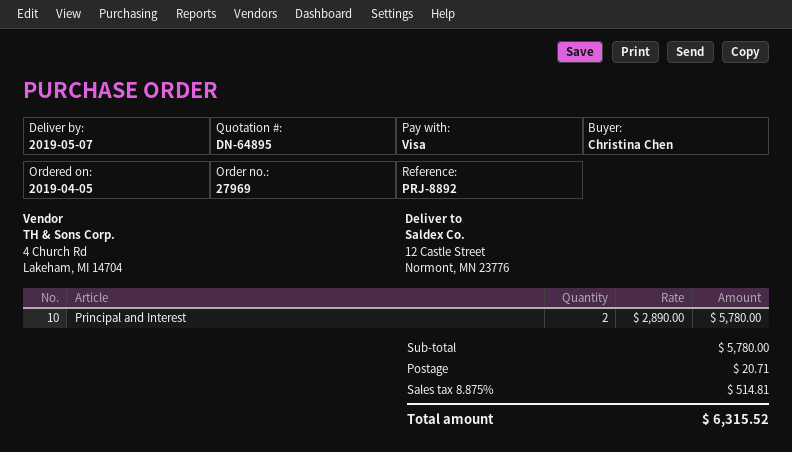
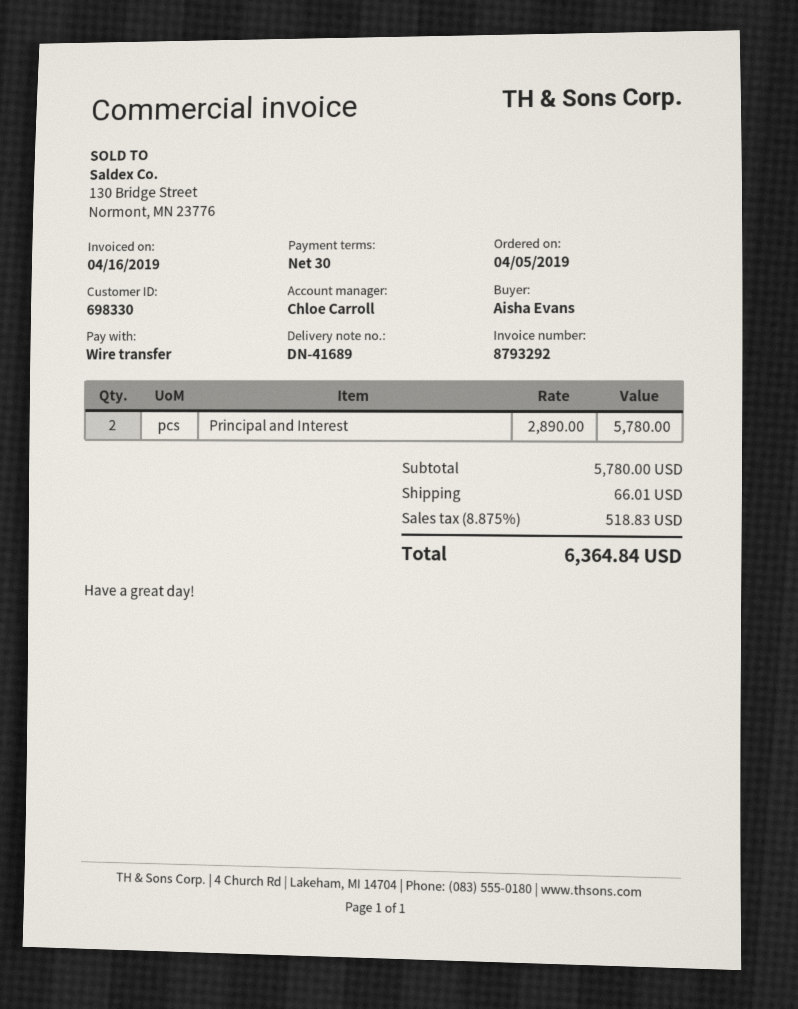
ordered by: Christina Chen -> Aisha Evans
payment method: Visa -> bank transfer
shipping: 20.71 -> 66.01
tax: 8.875% = 514.81 -> 8.875% = 518.83
total: 6315.52 -> 6364.84

